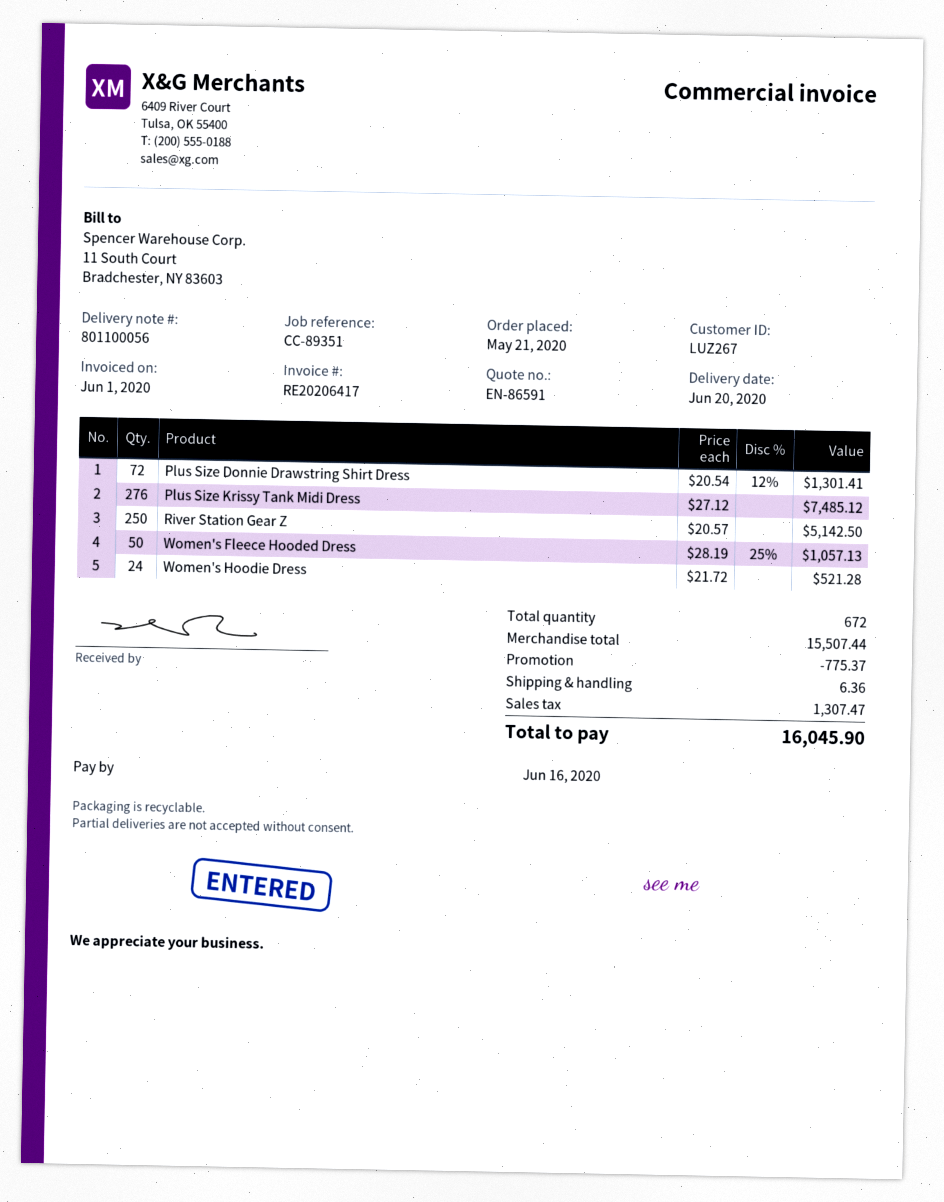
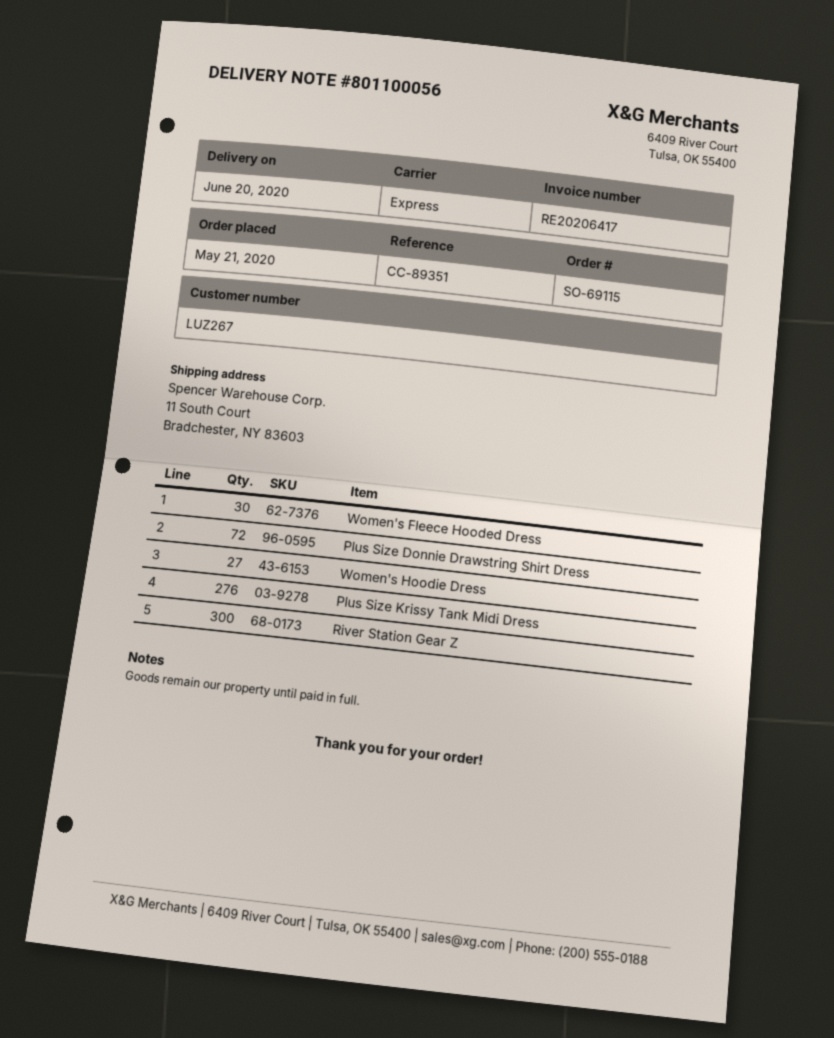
River Station Gear Z: 250 -> 300
Women's Fleece Hooded Dress: 50 -> 30
Women's Hoodie Dress: 24 -> 27

